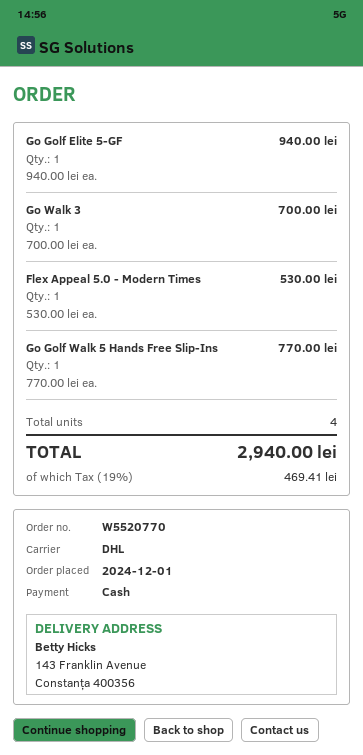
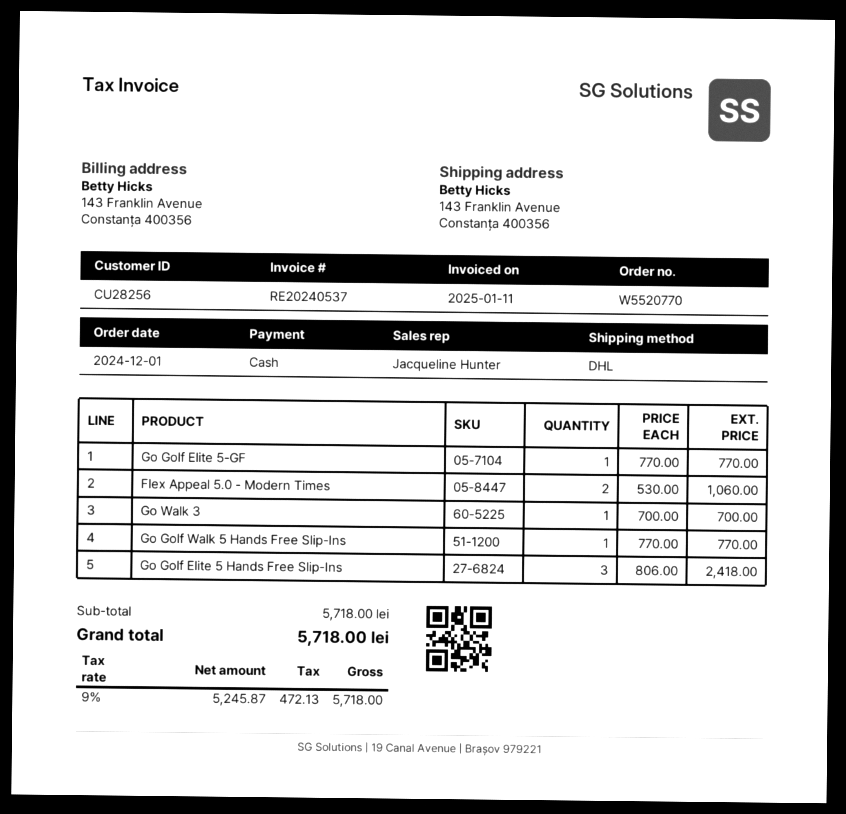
Go Golf Elite 5-GF: 1 x 940.00 = 940.00 -> 1 x 770.00 = 770.00
Flex Appeal 5.0 - Modern Times: 1 x 530.00 = 530.00 -> 2 x 530.00 = 1060.00
Go Golf Elite 5 Hands Free Slip-Ins: none -> 3 x 806.00 = 2418.00
tax: 19% = 469.41 -> 9% = 472.13
total: 2940.00 -> 5718.00

